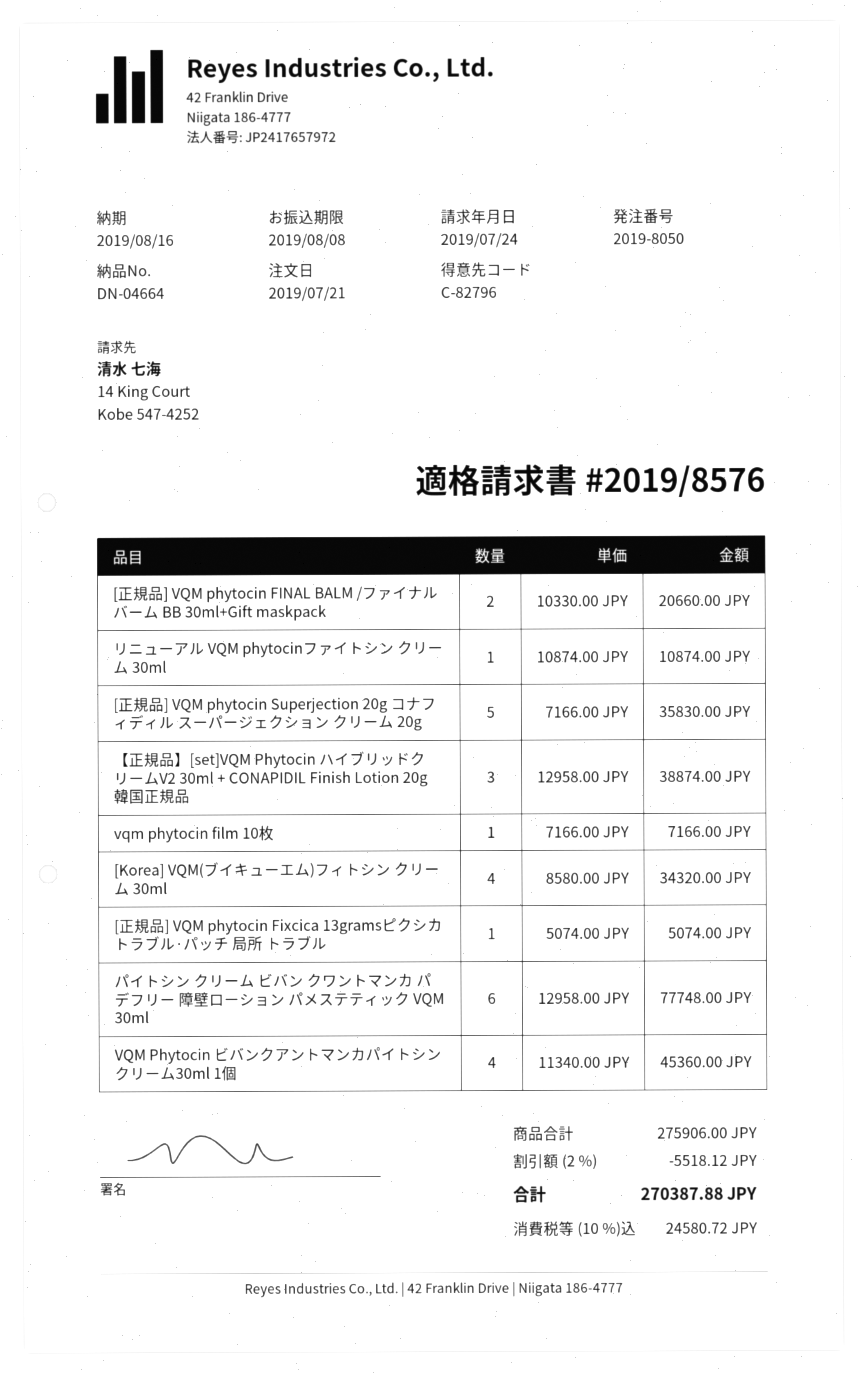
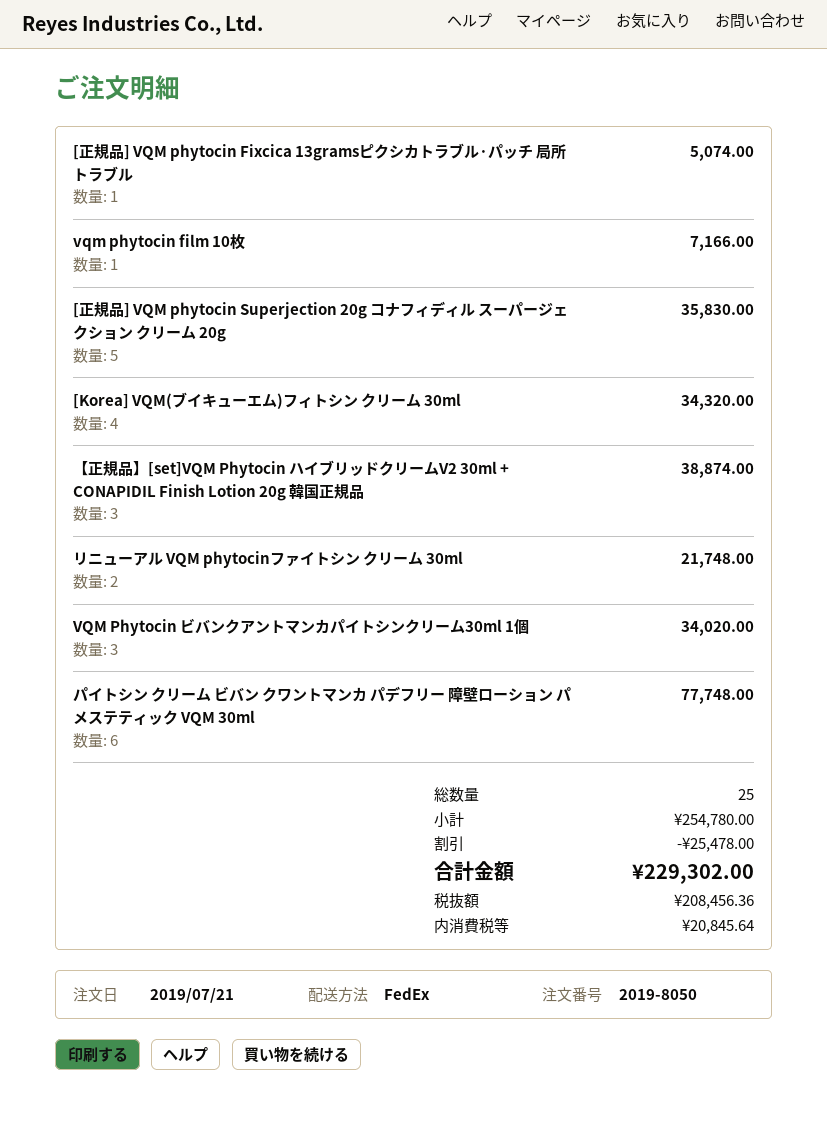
[正規品] VQM phytocin FINAL BALM /ファイナルバーム BB 30ml+Gift maskpack: 2 for 20660.00 -> none
リニューアル VQM phytocinファイトシン クリーム 30ml: 1 for 10874.00 -> 2 for 21748.00
VQM Phytocin ビバンクアントマンカパイトシンクリーム30ml 1個: 4 for 45360.00 -> 3 for 34020.00
subtotal: 275906.00 -> 254780.00
discount: 5518.12 -> 25478.00
tax: 24580.72 -> 20845.64
total: 270387.88 -> 229302.00

